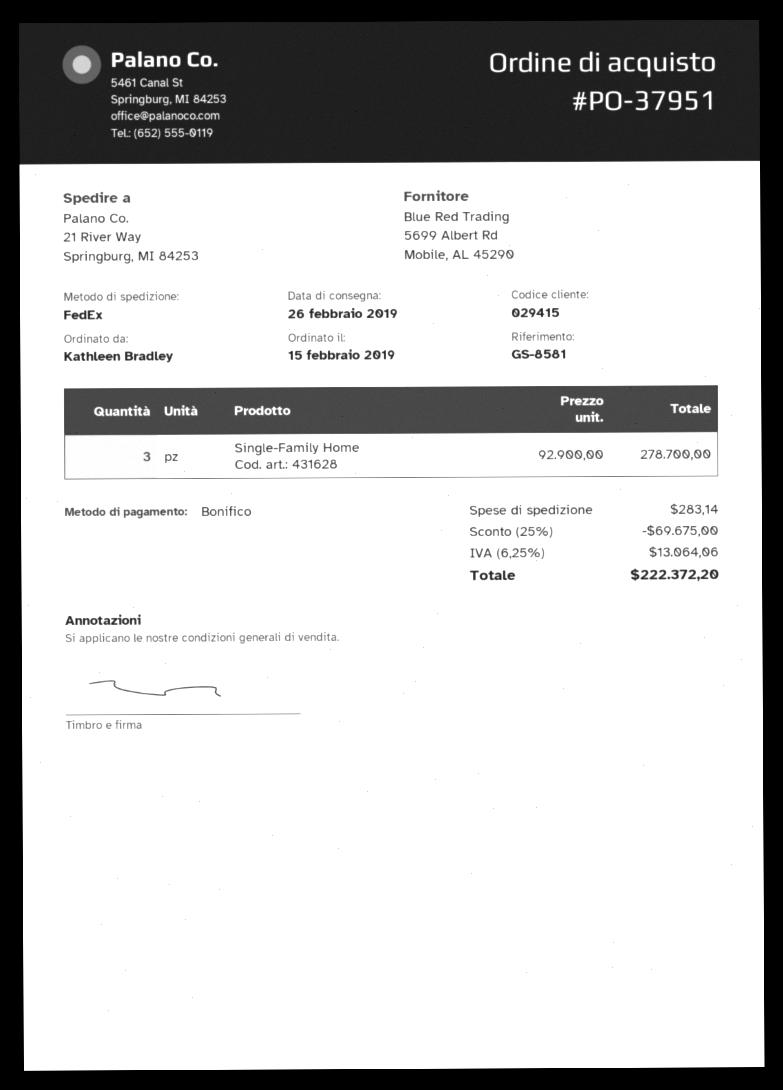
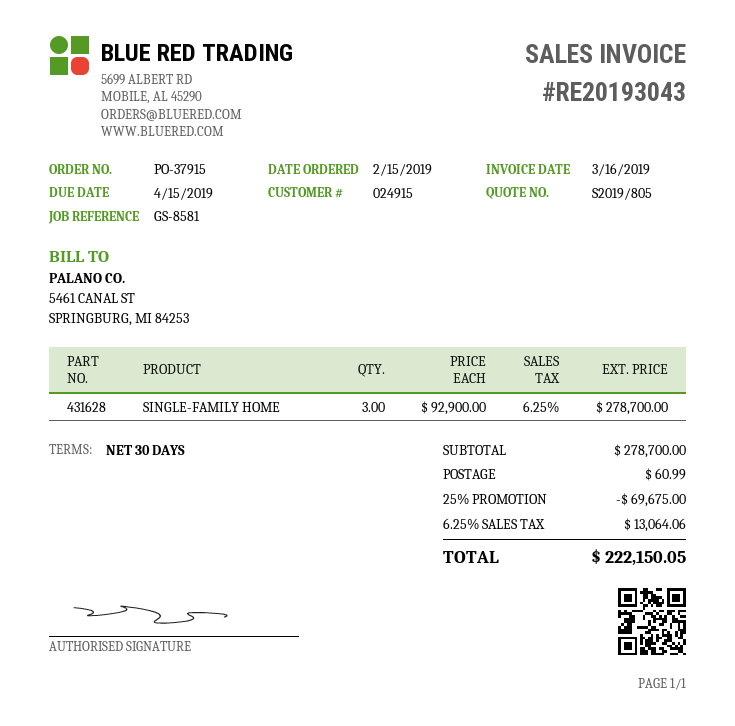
order number: PO-37951 -> PO-37915
customer number: 029415 -> 024915
shipping: 283.14 -> 60.99
total: 222372.20 -> 222150.05

